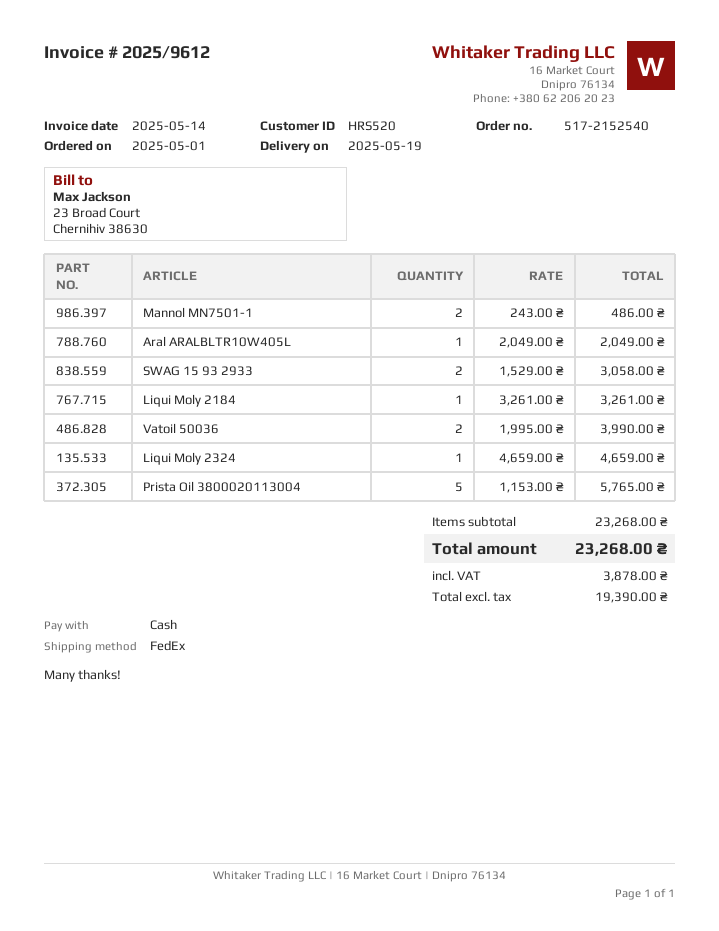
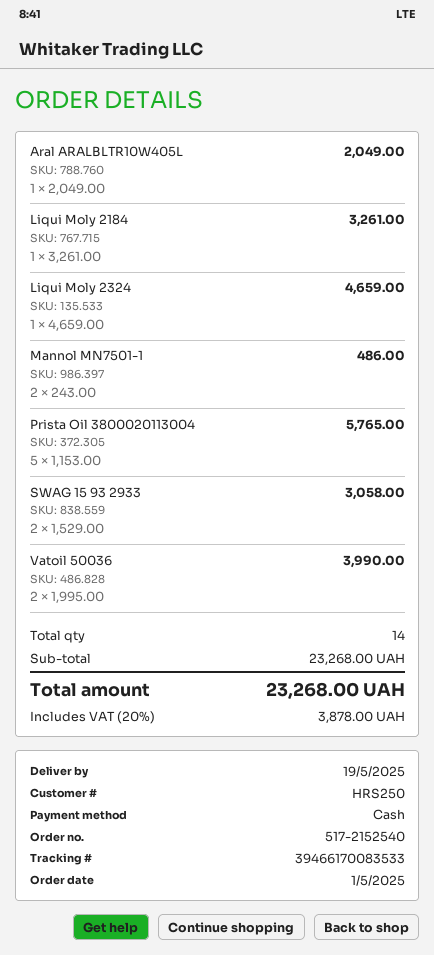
customer number: HRS520 -> HRS250

